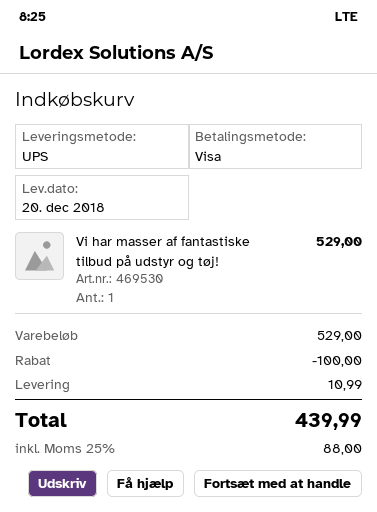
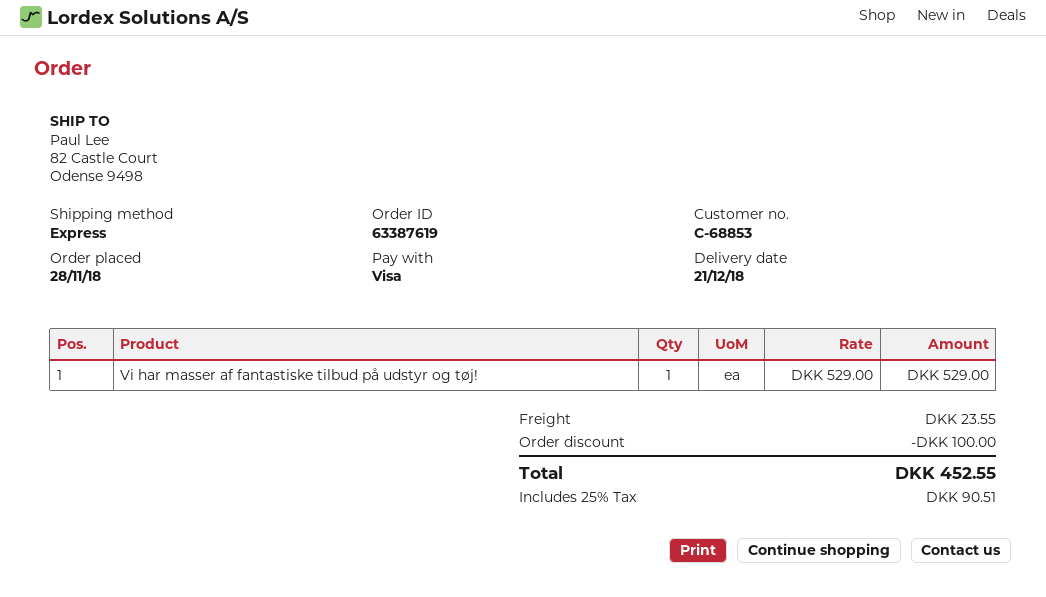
delivery date: 2018-12-20 -> 2018-12-21
shipping method: UPS -> express
shipping: 10.99 -> 23.55
tax: 25% = 88.00 -> 25% = 90.51
total: 439.99 -> 452.55

